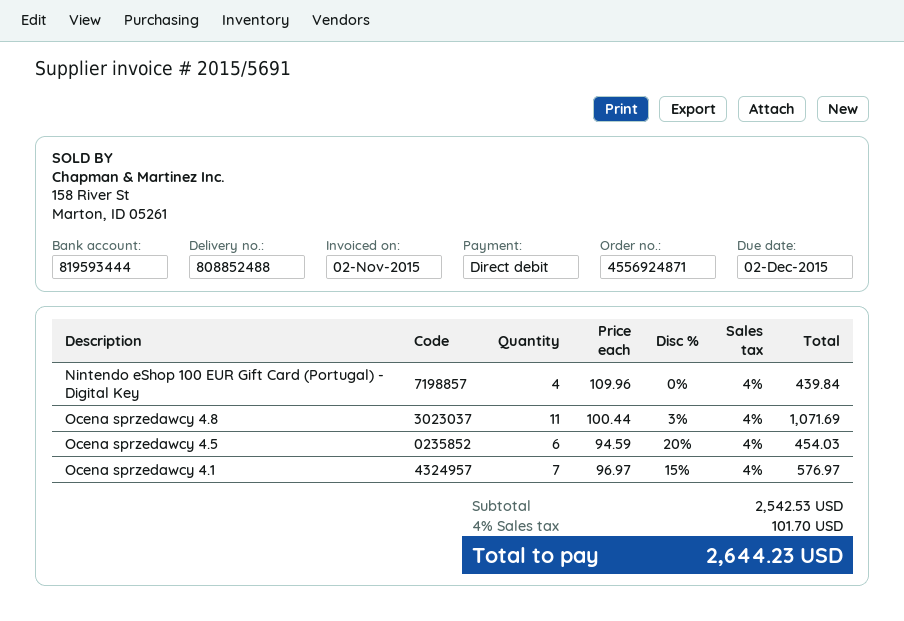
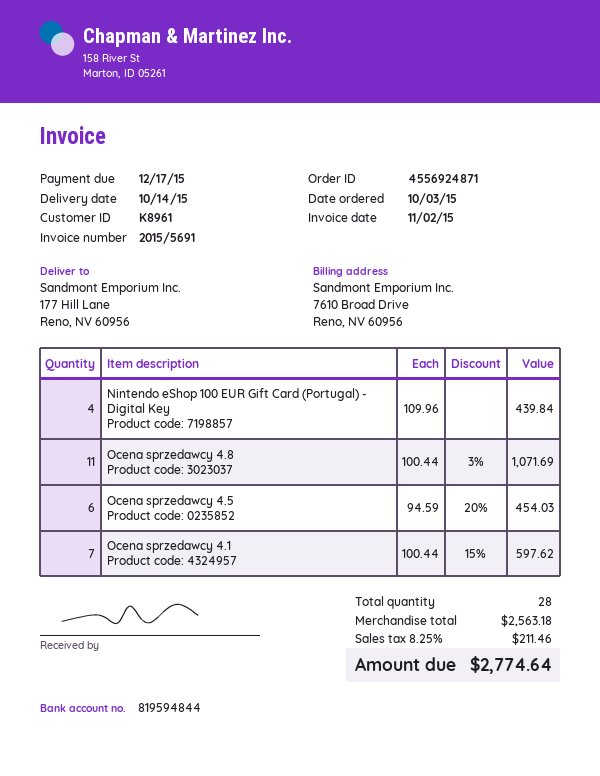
due date: 2015-12-02 -> 2015-12-17
bank account: 819593444 -> 819594844
Ocena sprzedawcy 4.1: 7 x 96.97 - 15% = 576.97 -> 7 x 100.44 - 15% = 597.62
subtotal: 2542.53 -> 2563.18
tax: 4% = 101.70 -> 8.25% = 211.46
total: 2644.23 -> 2774.64

